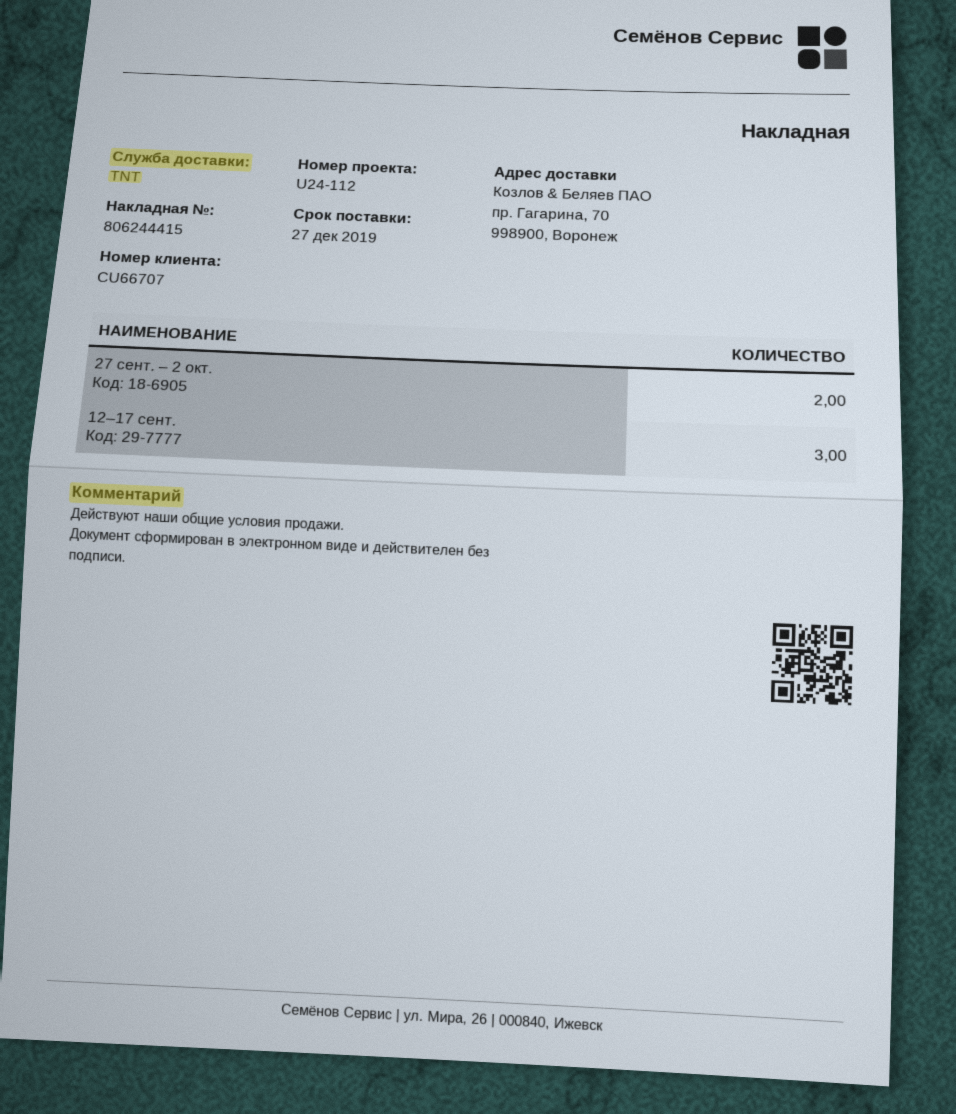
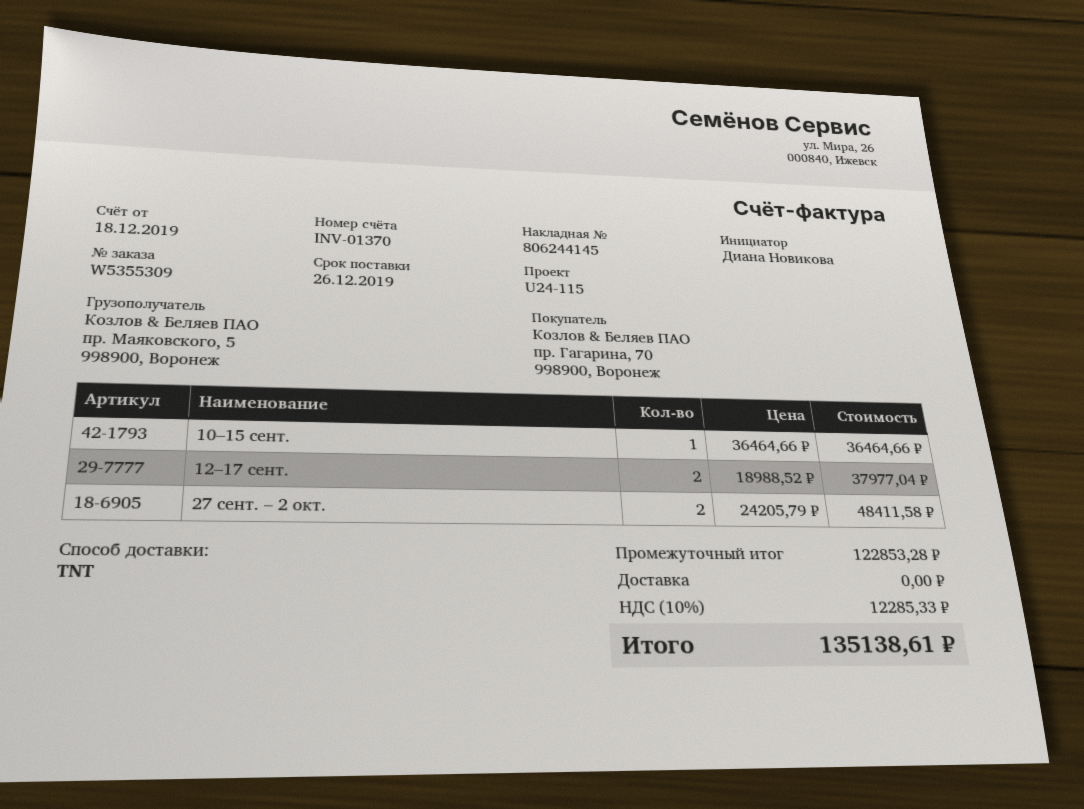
delivery note number: 806244415 -> 806244145
delivery date: 2019-12-27 -> 2019-12-26
reference: U24-112 -> U24-115
ship to: пр. Гагарина, 70, 998900, Воронеж -> пр. Маяковского, 5, 998900, Воронеж
12–17 сент.: 3 -> 2
10–15 сент.: none -> 1

